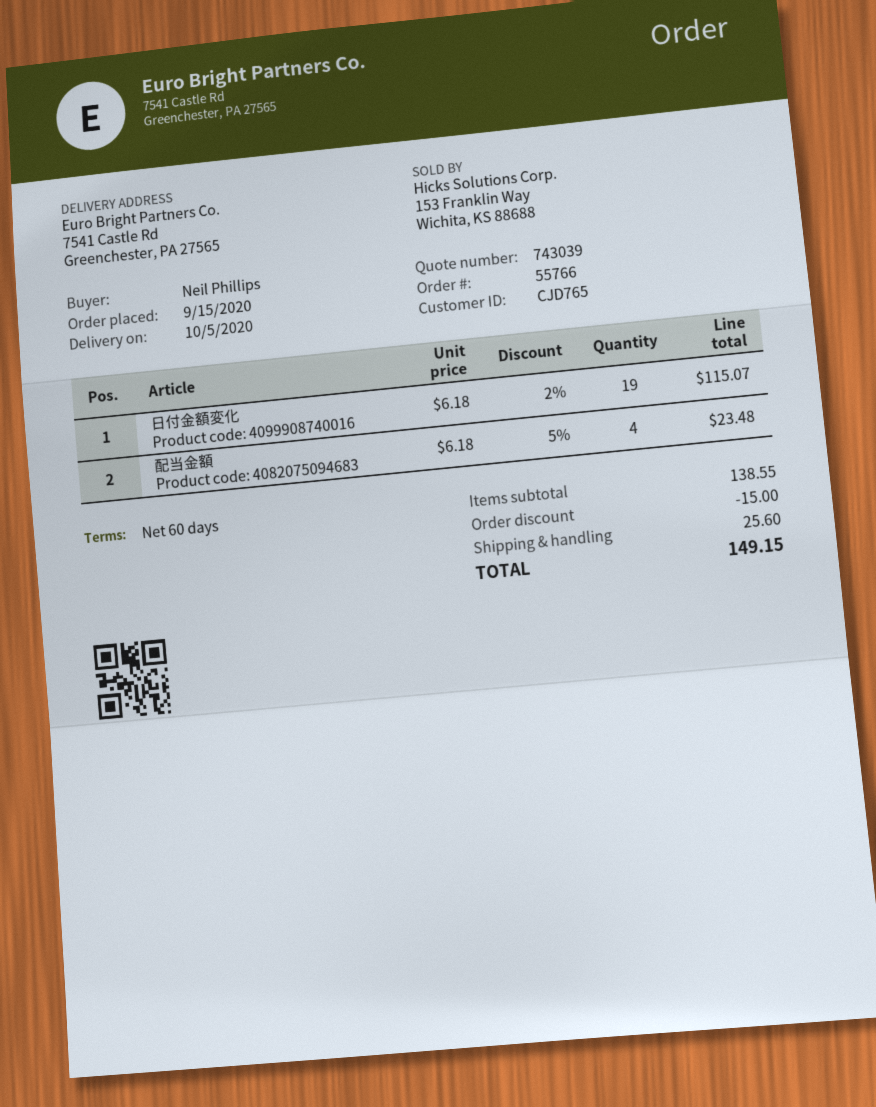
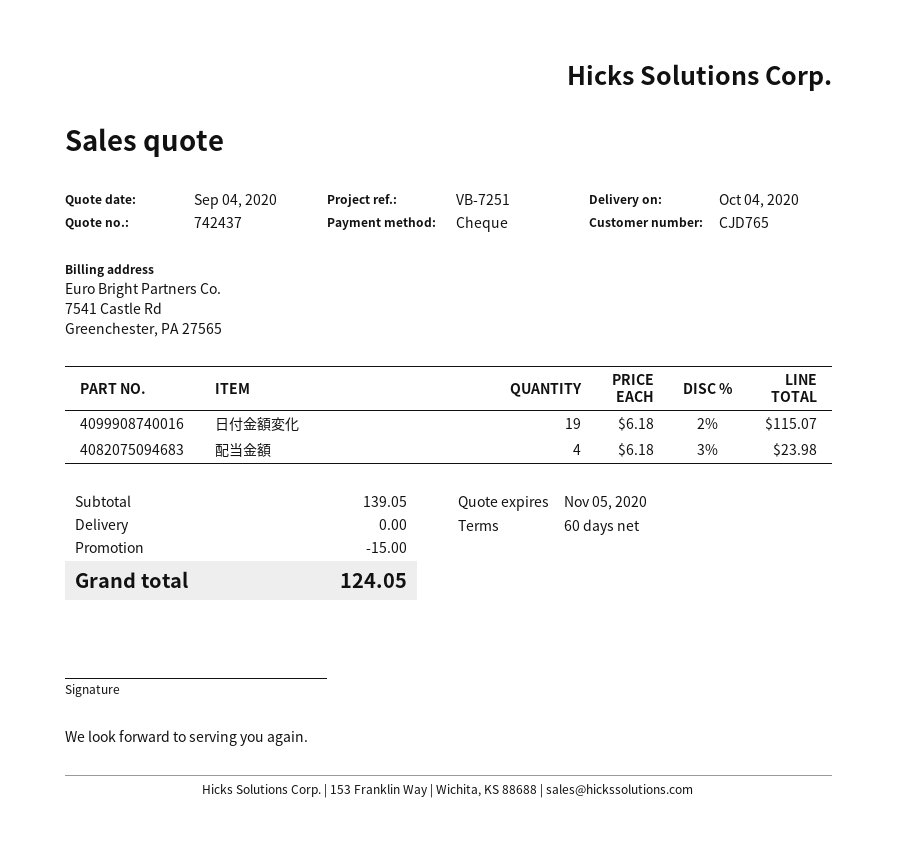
quote number: 743039 -> 742437
delivery date: 2020-10-05 -> 2020-10-04
配当金額: 4 x 6.18 - 5% = 23.48 -> 4 x 6.18 - 3% = 23.98
subtotal: 138.55 -> 139.05
shipping: 25.60 -> 0.00
total: 149.15 -> 124.05

